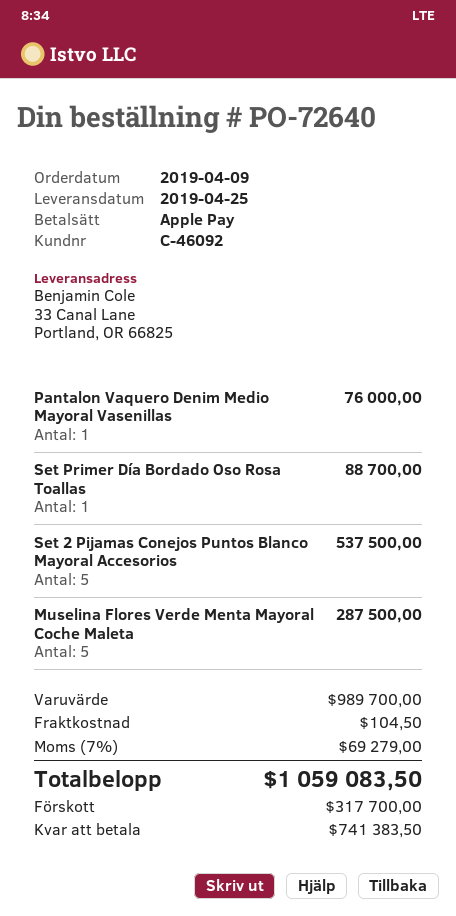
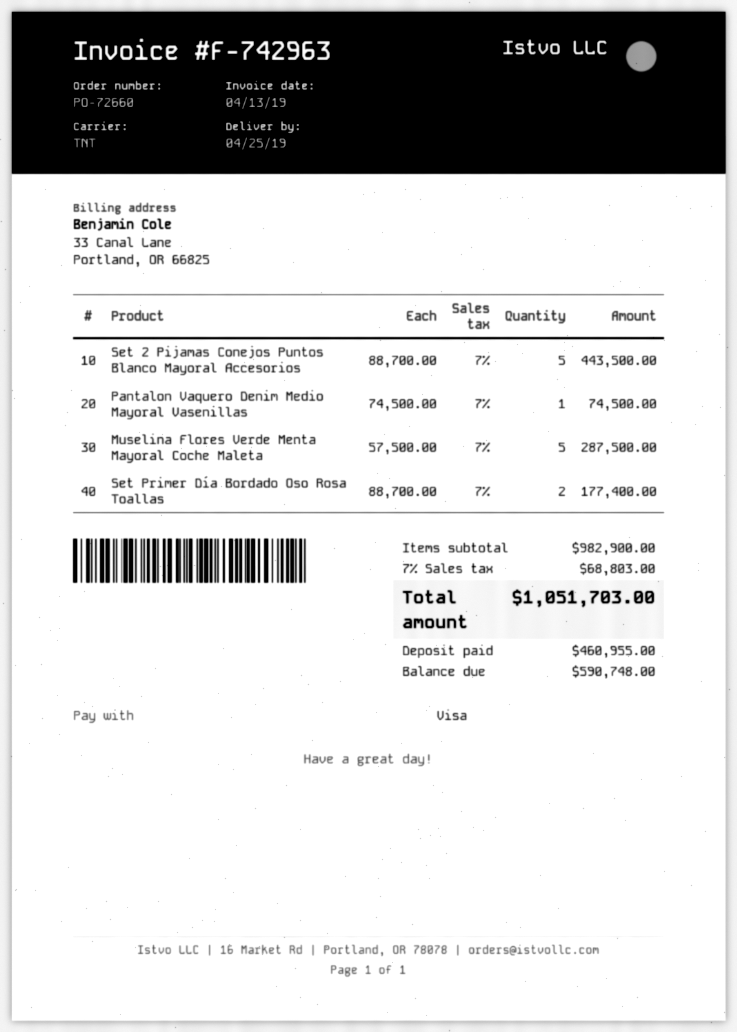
order number: PO-72640 -> PO-72660
payment method: Apple Pay -> Visa
Pantalon Vaquero Denim Medio Mayoral Vasenillas: 1 for 76000.00 -> 1 for 74500.00
Set Primer Día Bordado Oso Rosa Toallas: 1 for 88700.00 -> 2 for 177400.00
Set 2 Pijamas Conejos Puntos Blanco Mayoral Accesorios: 5 for 537500.00 -> 5 for 443500.00
subtotal: 989700.00 -> 982900.00
shipping: 104.50 -> none
tax: 7% = 69279.00 -> 7% = 68803.00
total: 1059083.50 -> 1051703.00
deposit: 317700.00 -> 460955.00
balance: 741383.50 -> 590748.00

